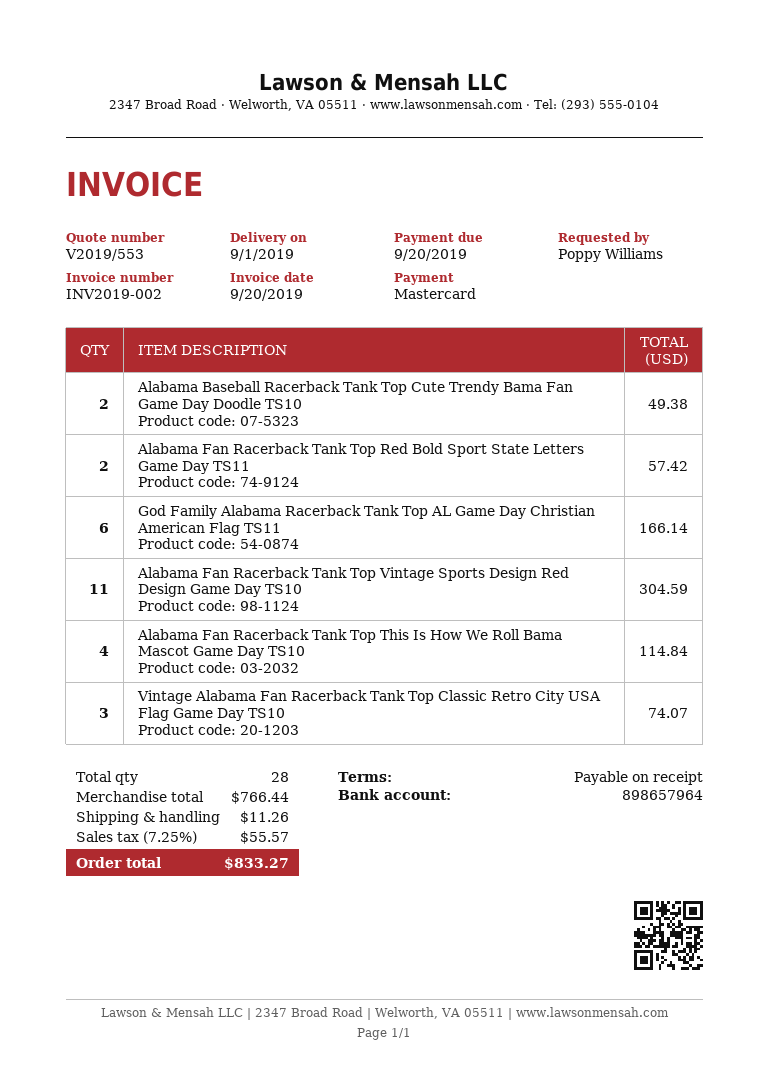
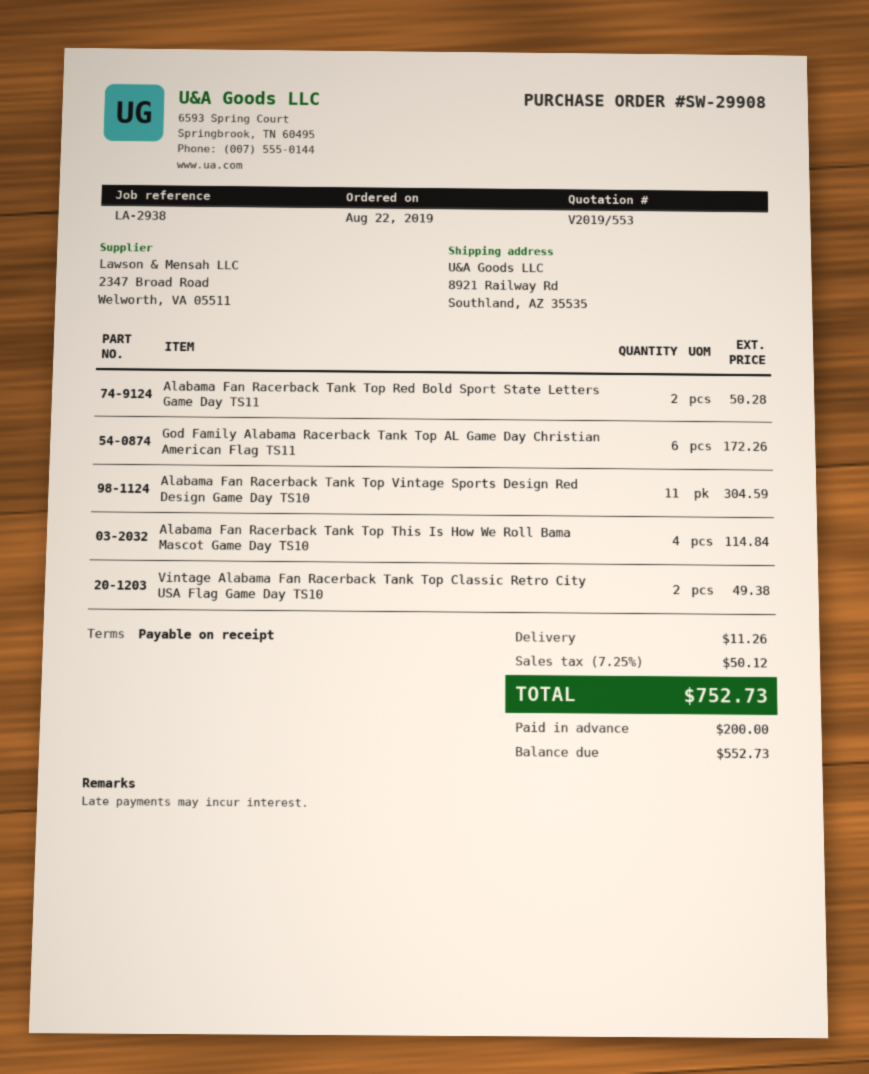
Alabama Baseball Racerback Tank Top Cute Trendy Bama Fan Game Day Doodle TS10: 2 for 49.38 -> none
Alabama Fan Racerback Tank Top Red Bold Sport State Letters Game Day TS11: 2 for 57.42 -> 2 for 50.28
God Family Alabama Racerback Tank Top AL Game Day Christian American Flag TS11: 6 for 166.14 -> 6 for 172.26
Vintage Alabama Fan Racerback Tank Top Classic Retro City USA Flag Game Day TS10: 3 for 74.07 -> 2 for 49.38
tax: 7.25% = 55.57 -> 7.25% = 50.12
total: 833.27 -> 752.73

